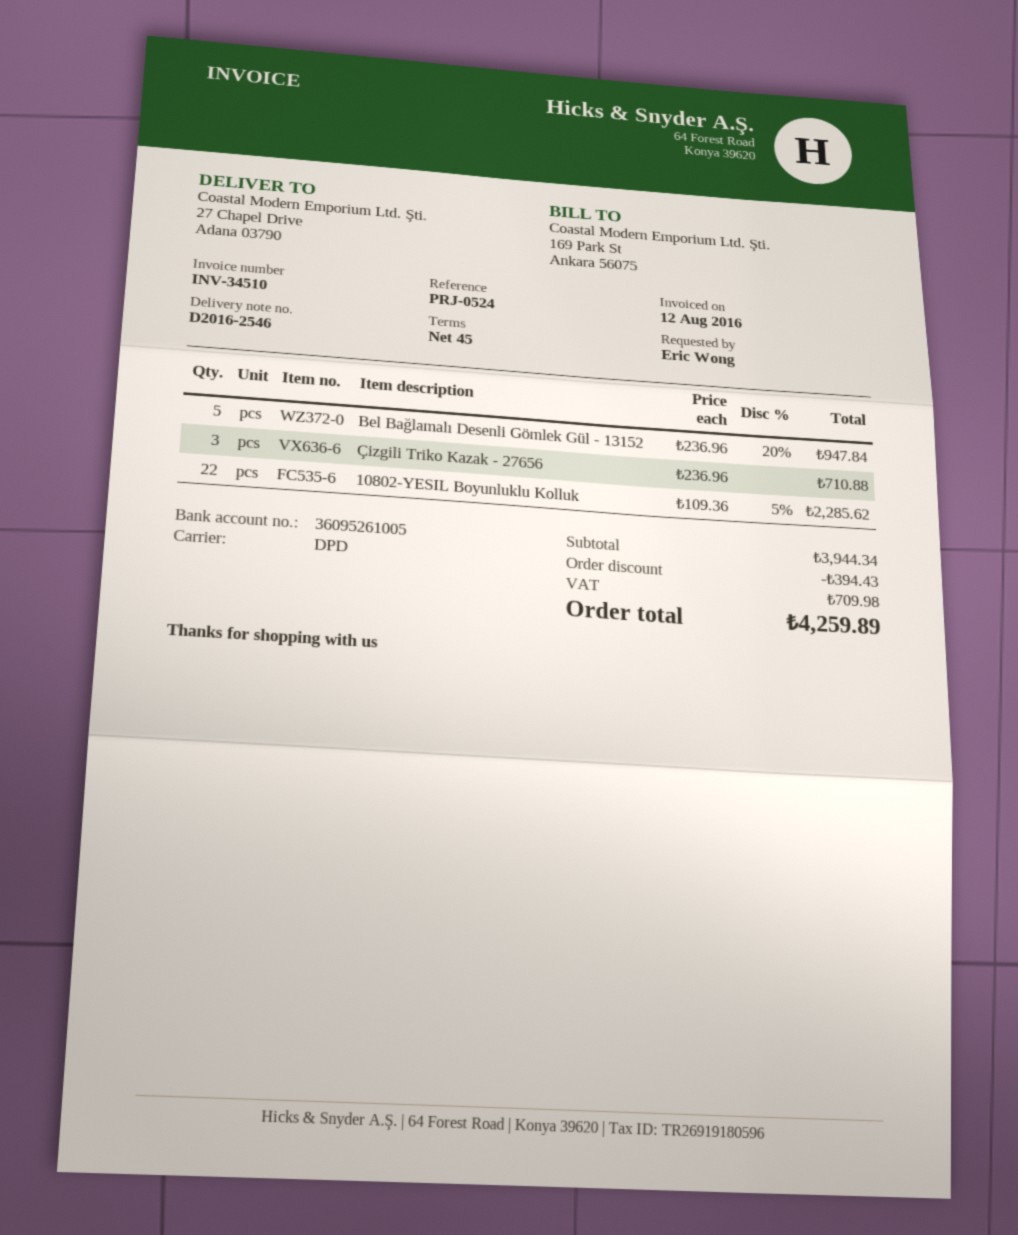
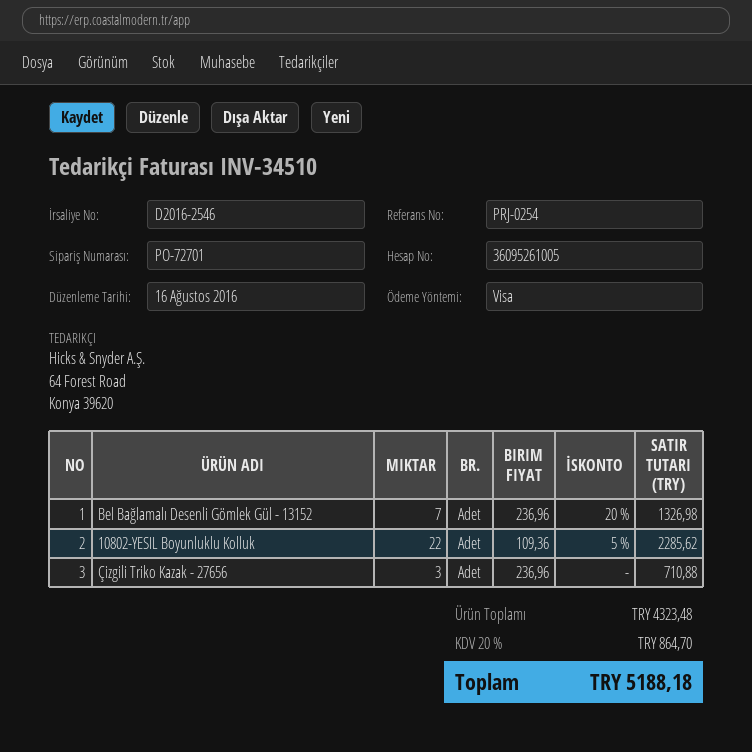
invoice date: 2016-08-12 -> 2016-08-16
reference: PRJ-0524 -> PRJ-0254
Bel Bağlamalı Desenli Gömlek Gül - 13152: 5 x 236.96 - 20% = 947.84 -> 7 x 236.96 - 20% = 1326.98
subtotal: 3944.34 -> 4323.48
discount: 394.43 -> none
tax: 709.98 -> 864.70
total: 4259.89 -> 5188.18

